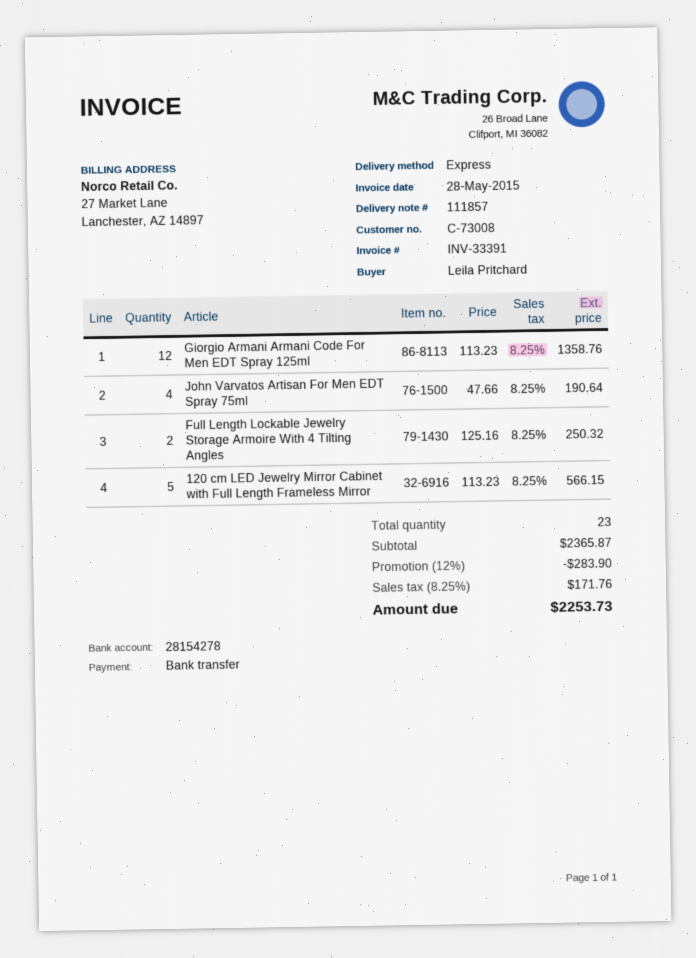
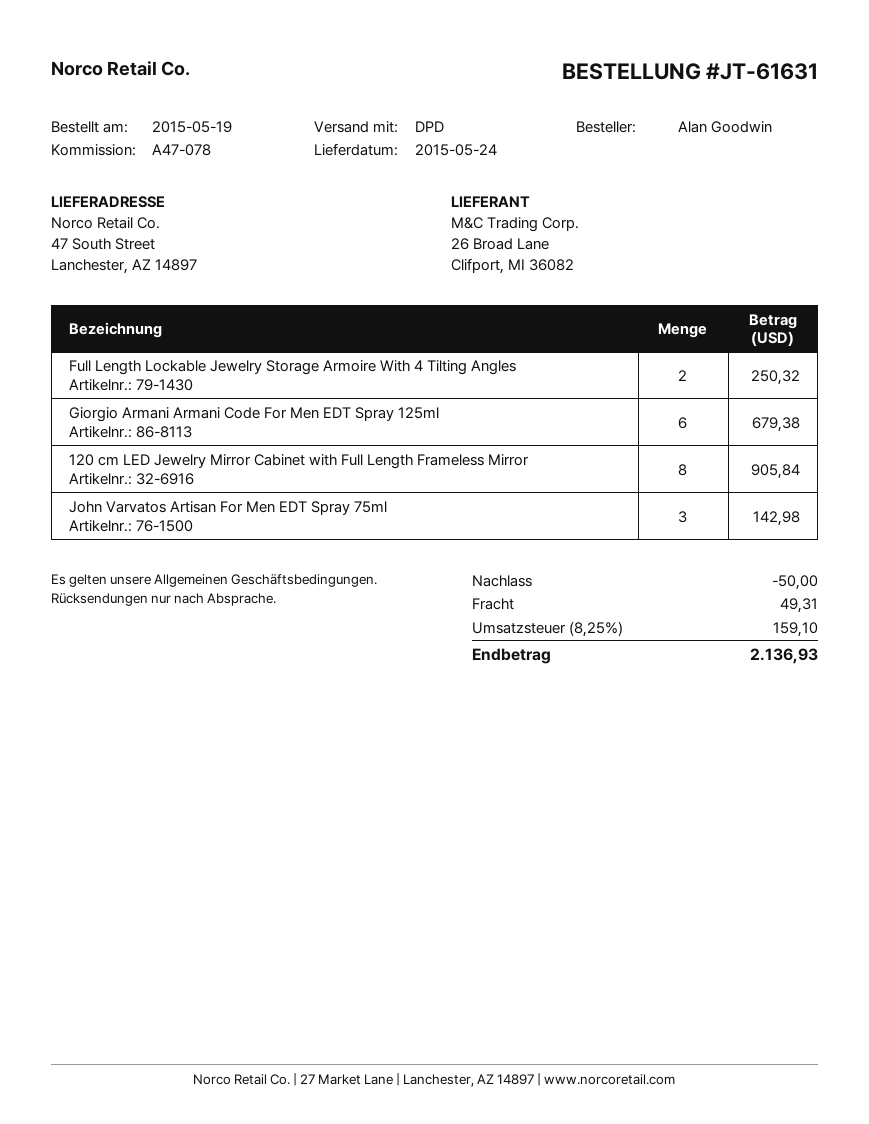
ordered by: Leila Pritchard -> Alan Goodwin
shipping method: express -> DPD
Giorgio Armani Armani Code For Men EDT Spray 125ml: 12 for 1358.76 -> 6 for 679.38
John Varvatos Artisan For Men EDT Spray 75ml: 4 for 190.64 -> 3 for 142.98
120 cm LED Jewelry Mirror Cabinet with Full Length Frameless Mirror: 5 for 566.15 -> 8 for 905.84
discount: 283.90 -> 50.00
shipping: none -> 49.31
tax: 8.25% = 171.76 -> 8.25% = 159.10
total: 2253.73 -> 2136.93

